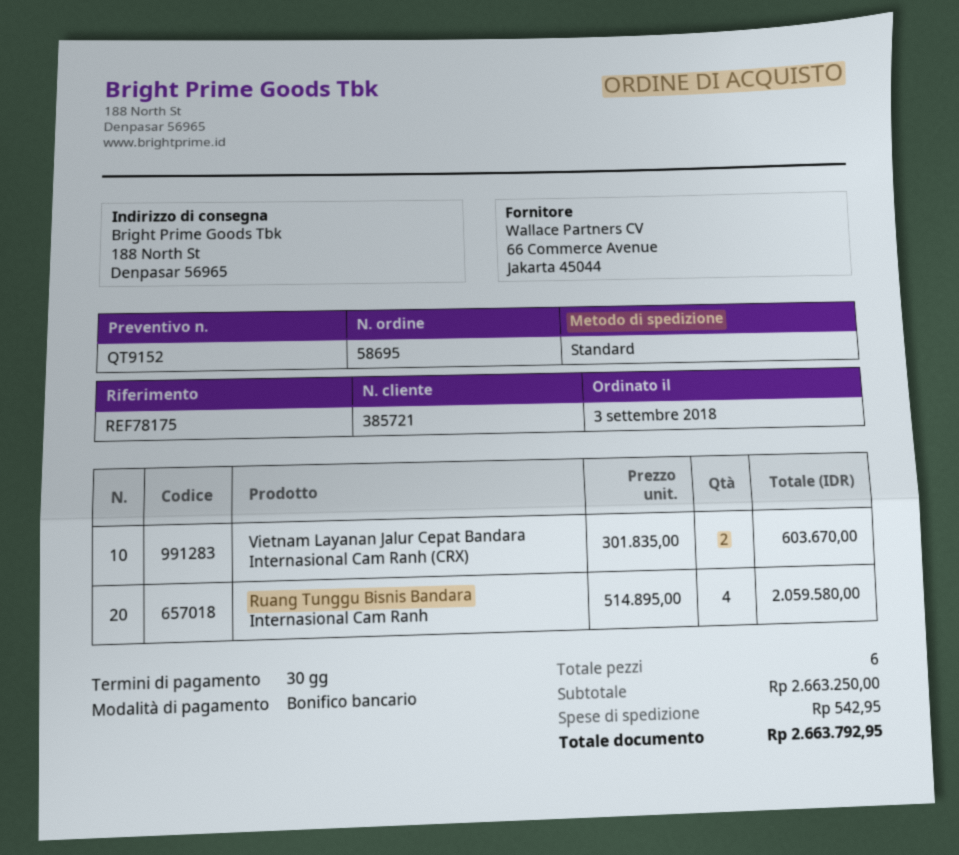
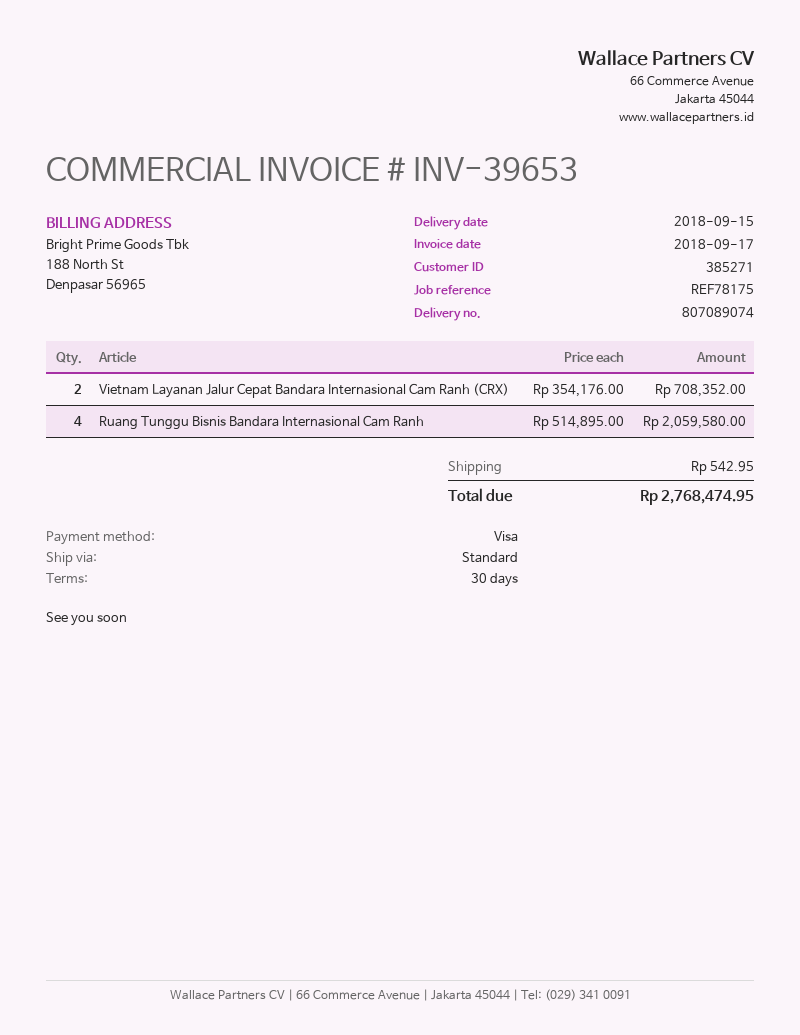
customer number: 385721 -> 385271
payment method: bank transfer -> Visa
Vietnam Layanan Jalur Cepat Bandara Internasional Cam Ranh (CRX): 2 x 301835.00 = 603670.00 -> 2 x 354176.00 = 708352.00
total: 2663792.95 -> 2768474.95

